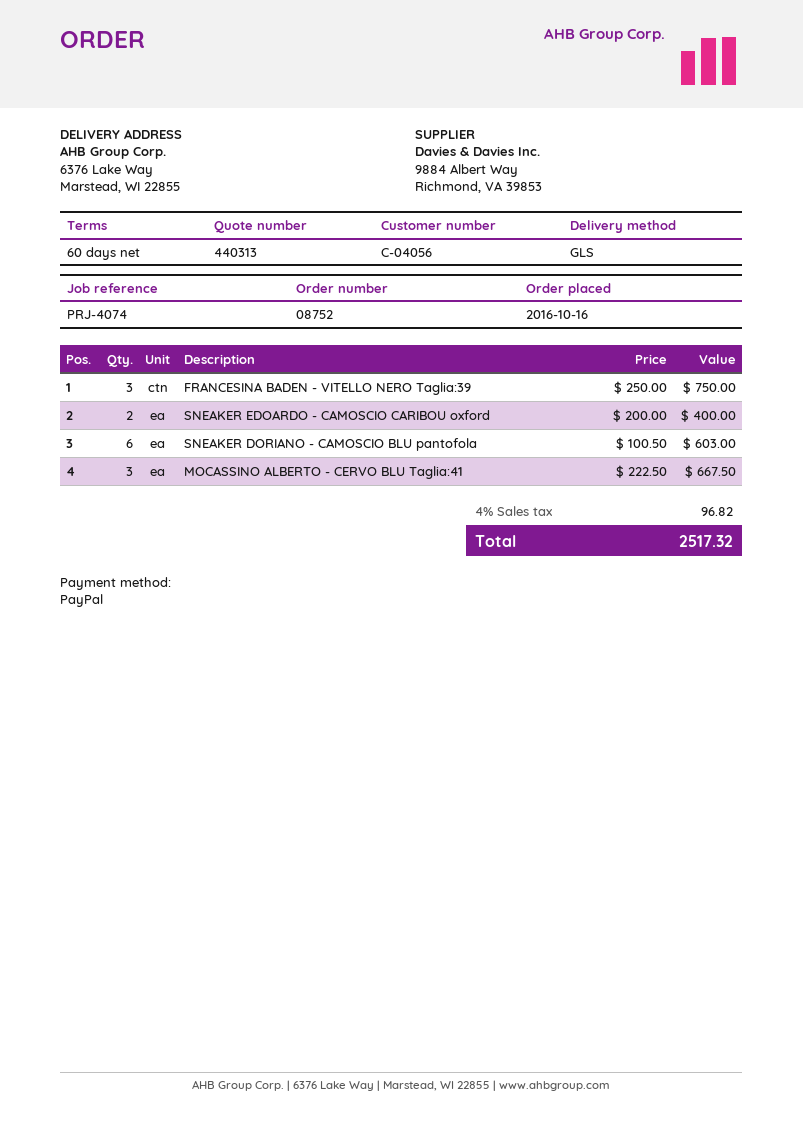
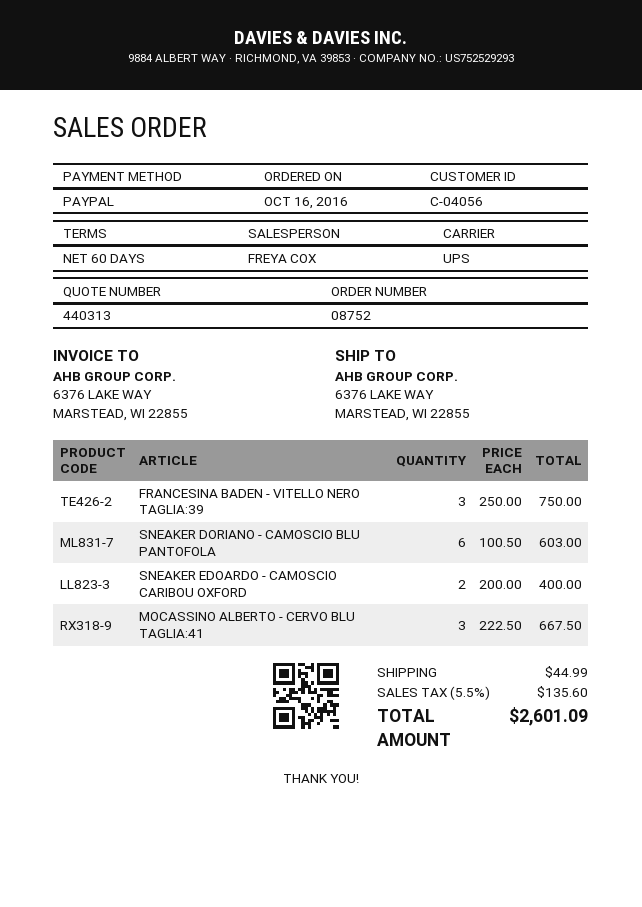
shipping method: GLS -> UPS
shipping: none -> 44.99
tax: 4% = 96.82 -> 5.5% = 135.60
total: 2517.32 -> 2601.09

